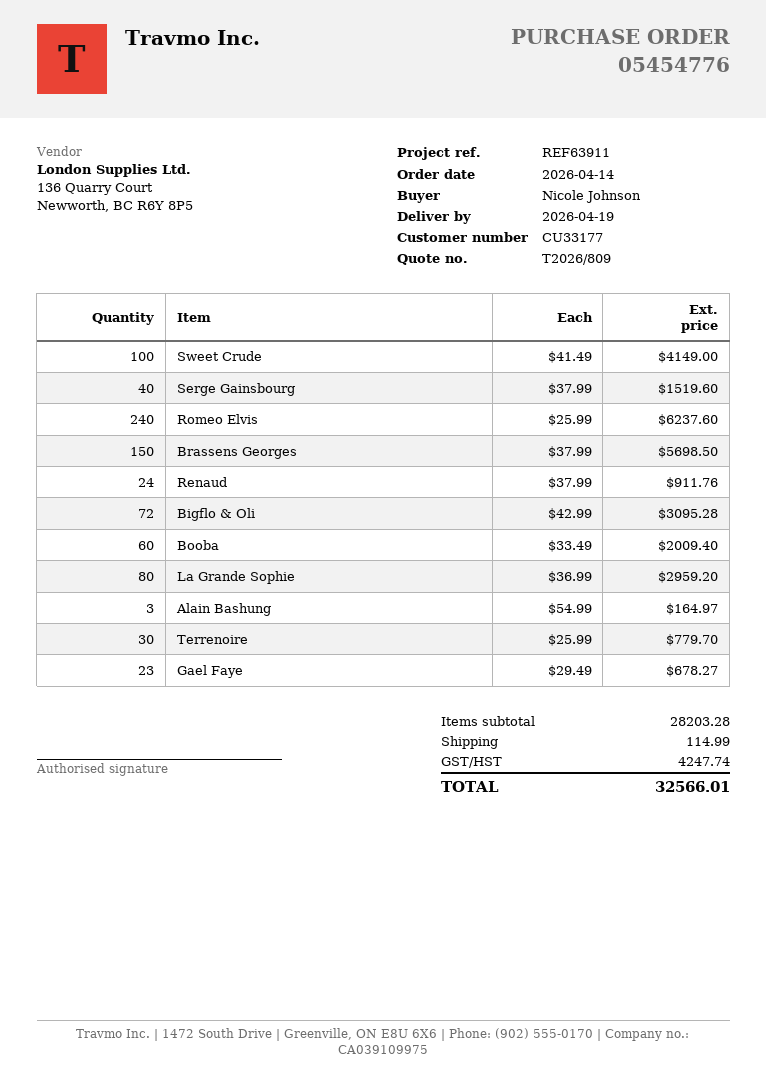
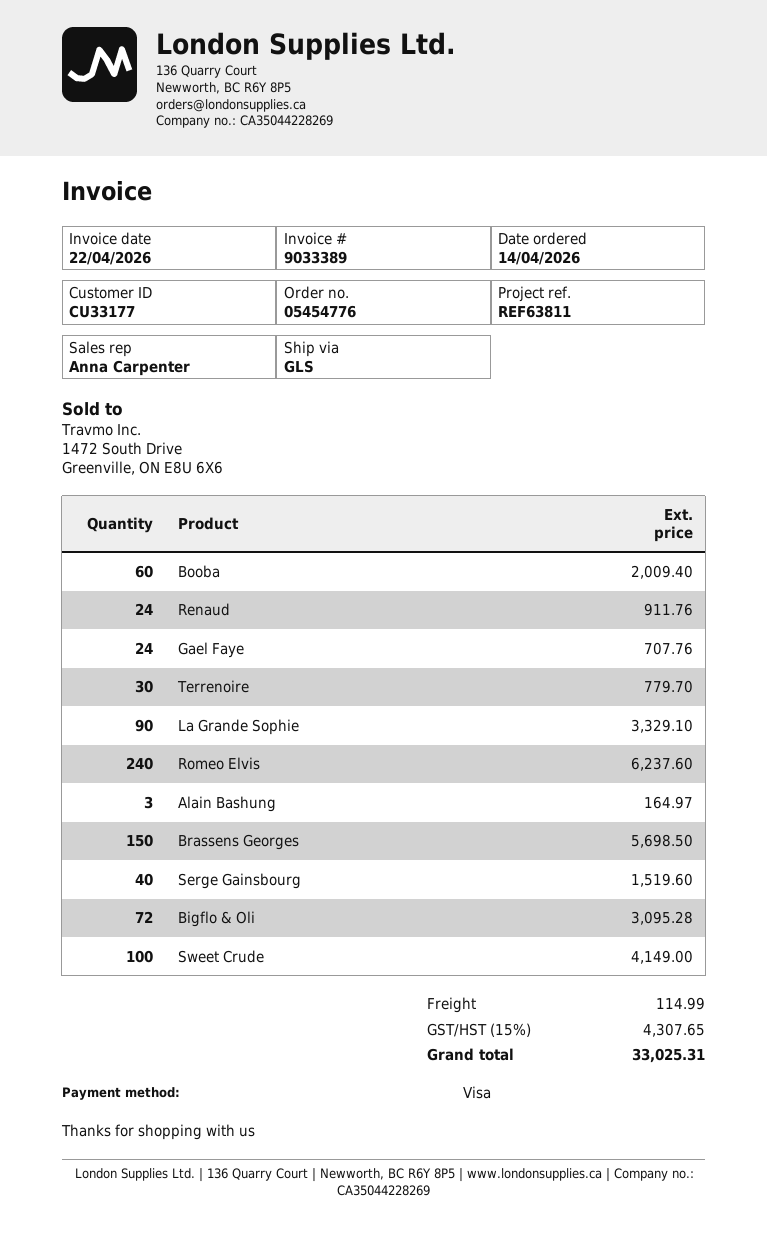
reference: REF63911 -> REF63811
La Grande Sophie: 80 for 2959.20 -> 90 for 3329.10
Gael Faye: 23 for 678.27 -> 24 for 707.76
tax: 4247.74 -> 4307.65
total: 32566.01 -> 33025.31

